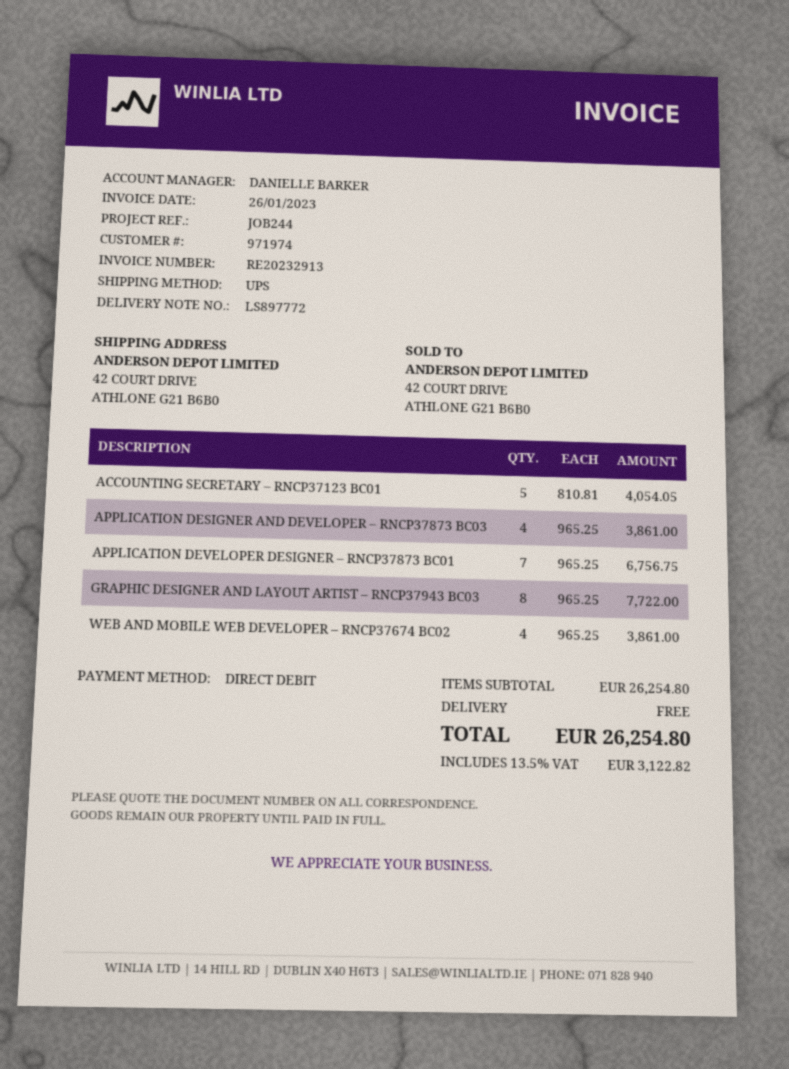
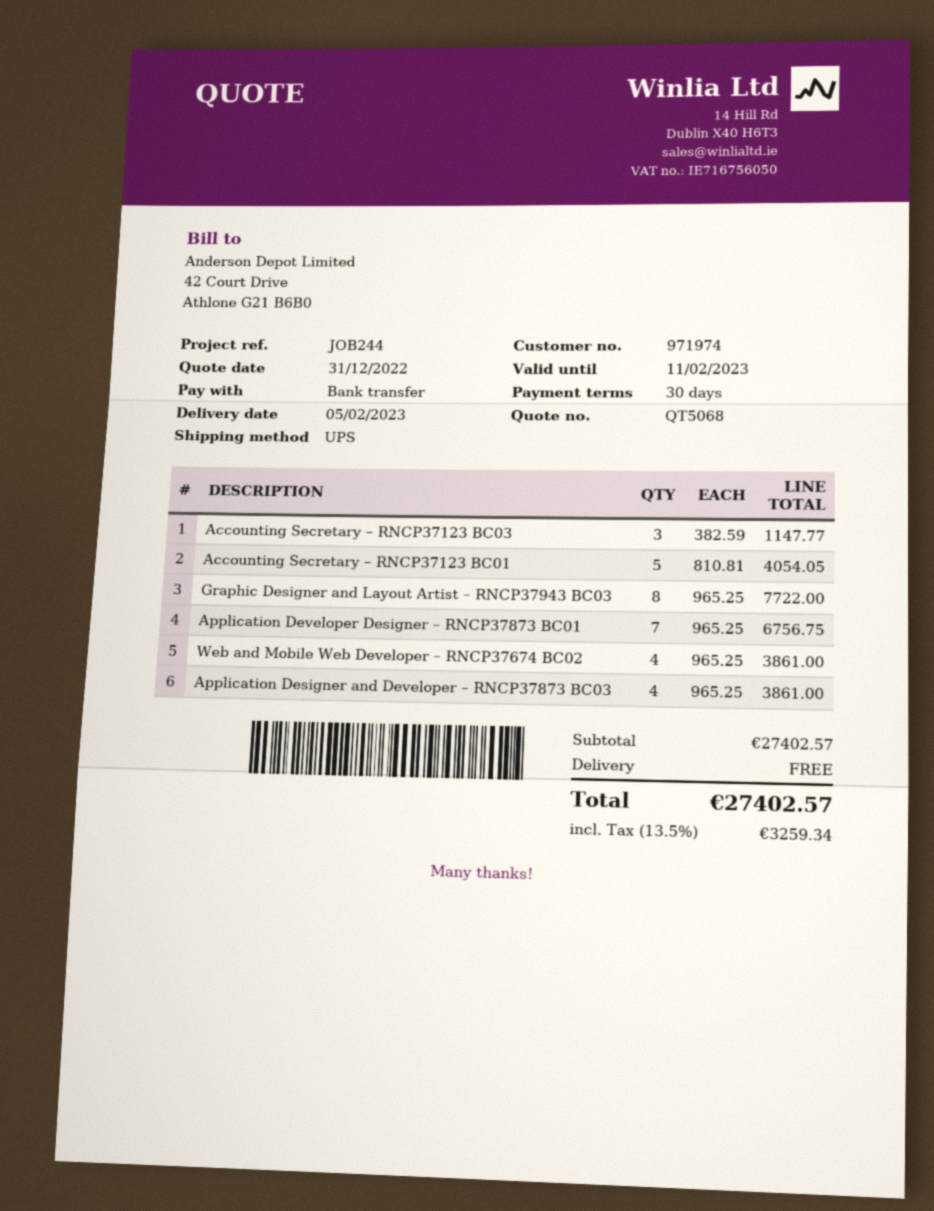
payment method: direct debit -> bank transfer
Accounting Secretary – RNCP37123 BC03: none -> 3 x 382.59 = 1147.77
subtotal: 26254.80 -> 27402.57
tax: 13.5% = 3122.82 -> 13.5% = 3259.34
total: 26254.80 -> 27402.57

